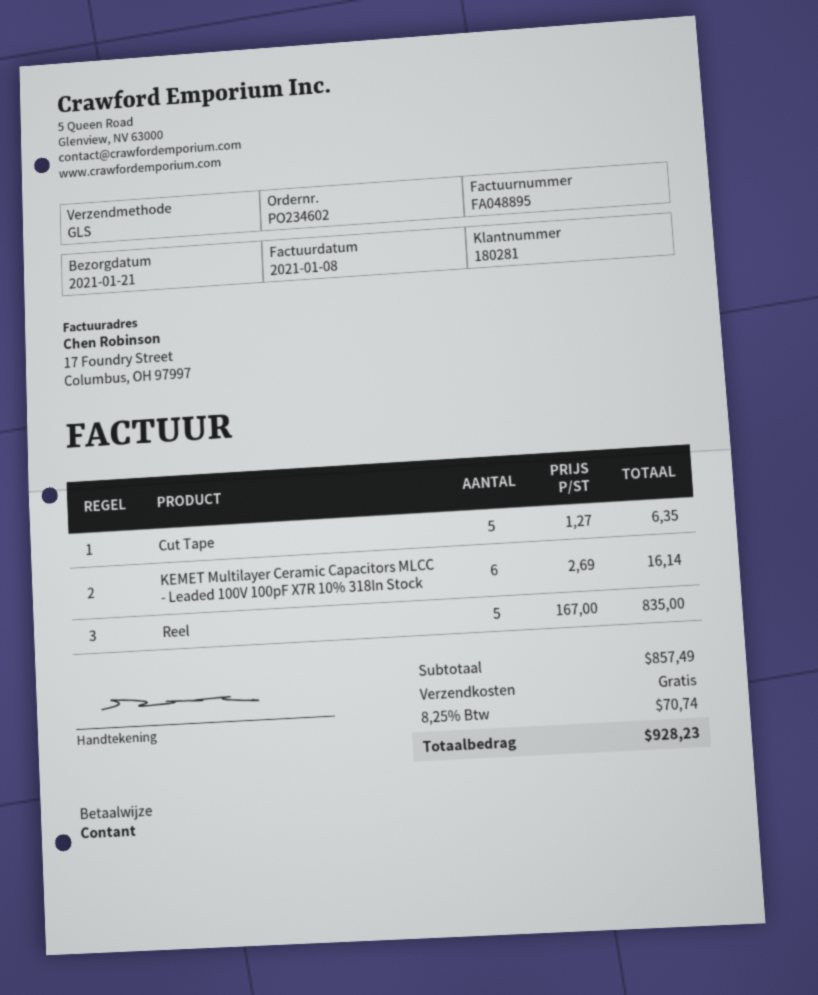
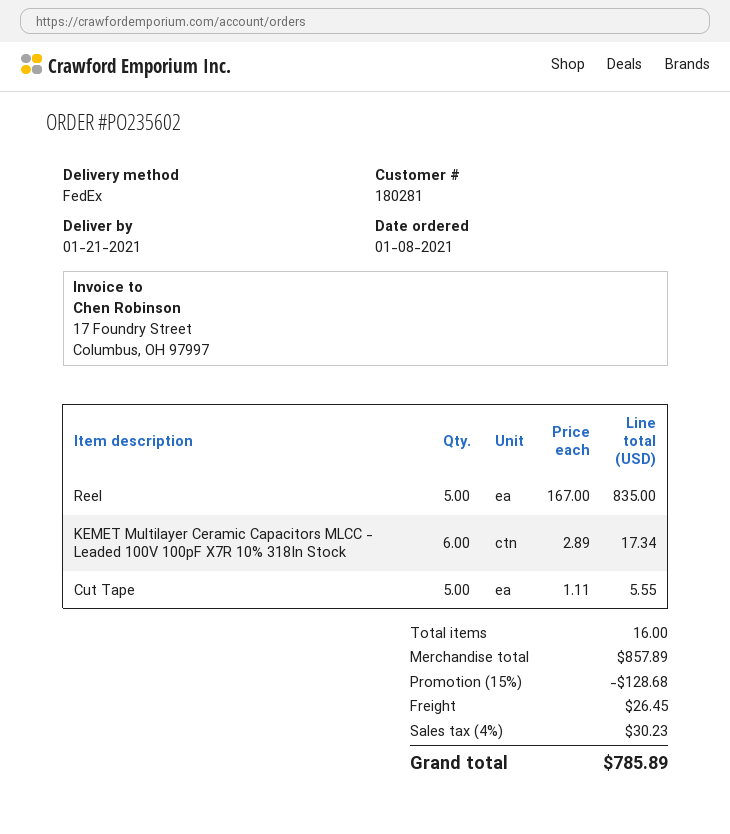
order number: PO234602 -> PO235602
shipping method: GLS -> FedEx
Cut Tape: 5 x 1.27 = 6.35 -> 5 x 1.11 = 5.55
KEMET Multilayer Ceramic Capacitors MLCC - Leaded 100V 100pF X7R 10% 318In Stock: 6 x 2.69 = 16.14 -> 6 x 2.89 = 17.34
subtotal: 857.49 -> 857.89
discount: none -> 15% = 128.68
shipping: 0.00 -> 26.45
tax: 8.25% = 70.74 -> 4% = 30.23
total: 928.23 -> 785.89

